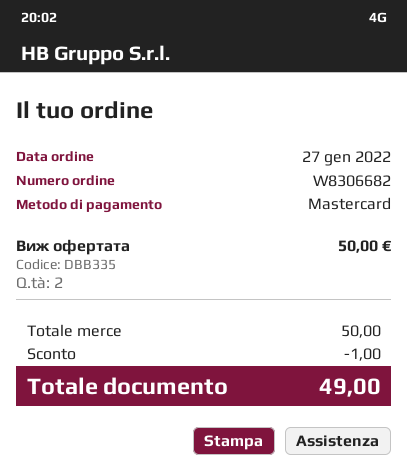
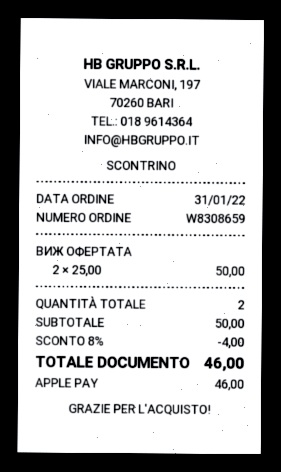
order number: W8306682 -> W8308659
order date: 2022-01-27 -> 2022-01-31
payment method: Mastercard -> Apple Pay
discount: 1.00 -> 4.00
total: 49.00 -> 46.00

